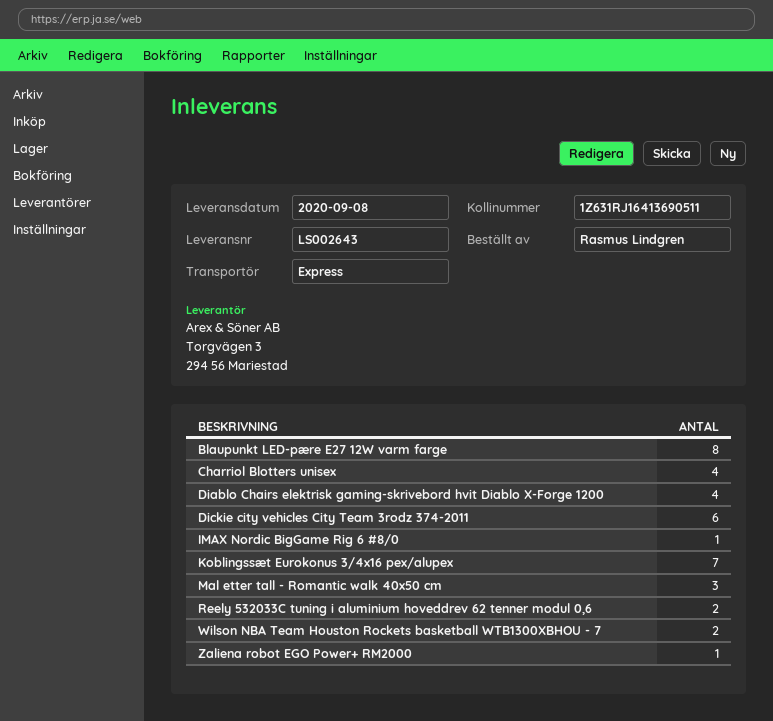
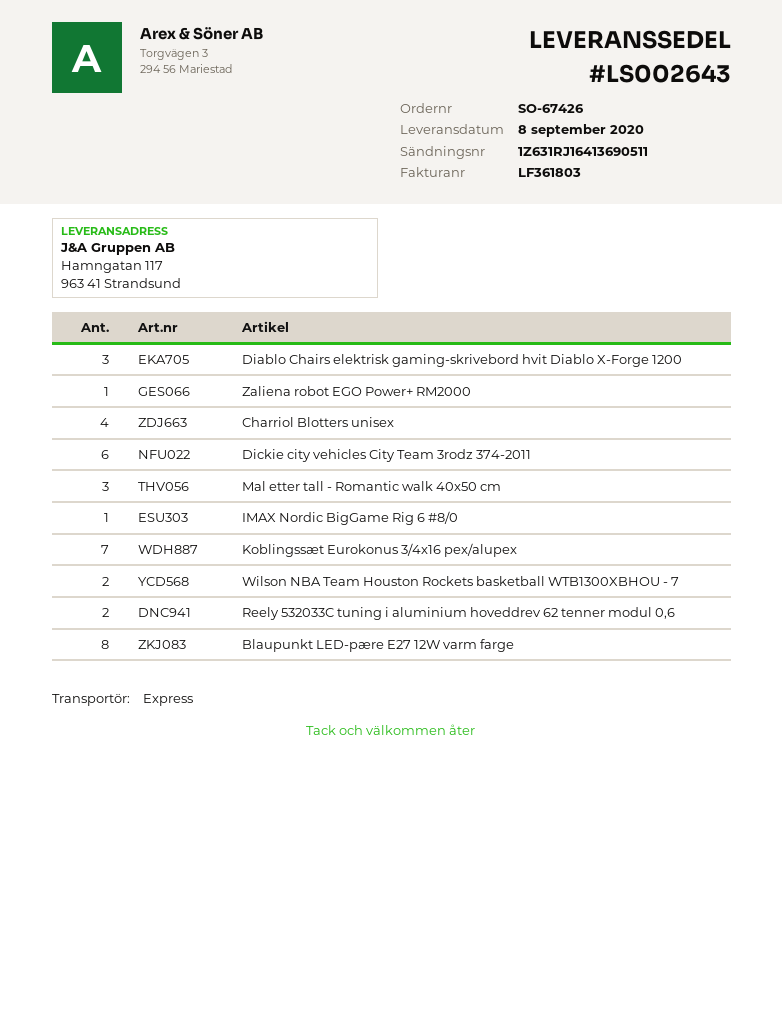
Diablo Chairs elektrisk gaming-skrivebord hvit Diablo X-Forge 1200: 4 -> 3

